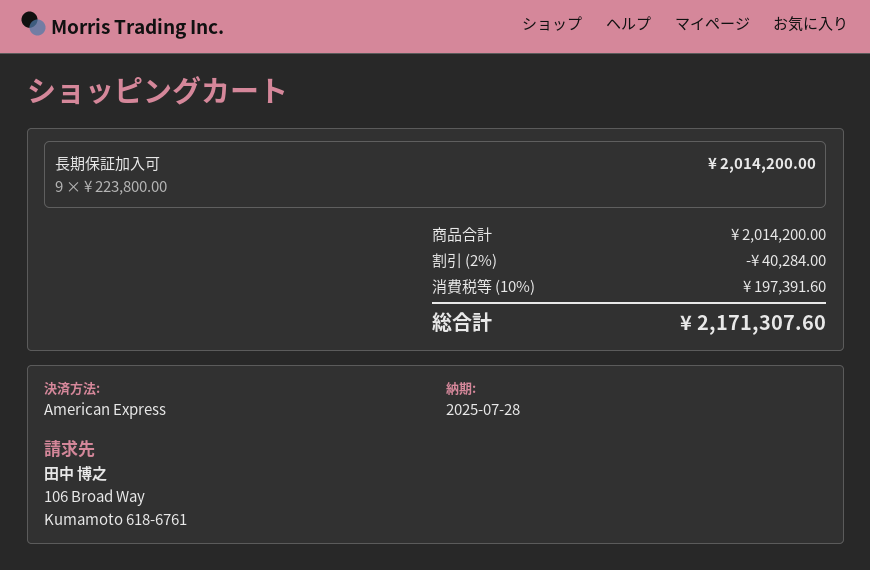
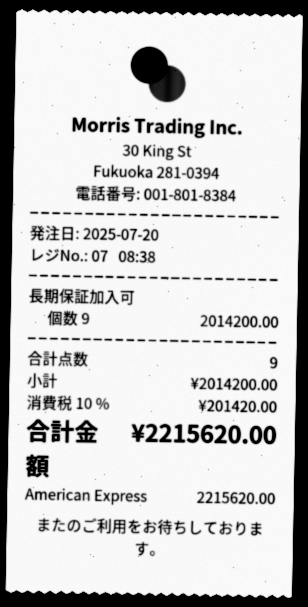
discount: 2% = 40284.00 -> none
tax: 10% = 197391.60 -> 10% = 201420.00
total: 2171307.60 -> 2215620.00

